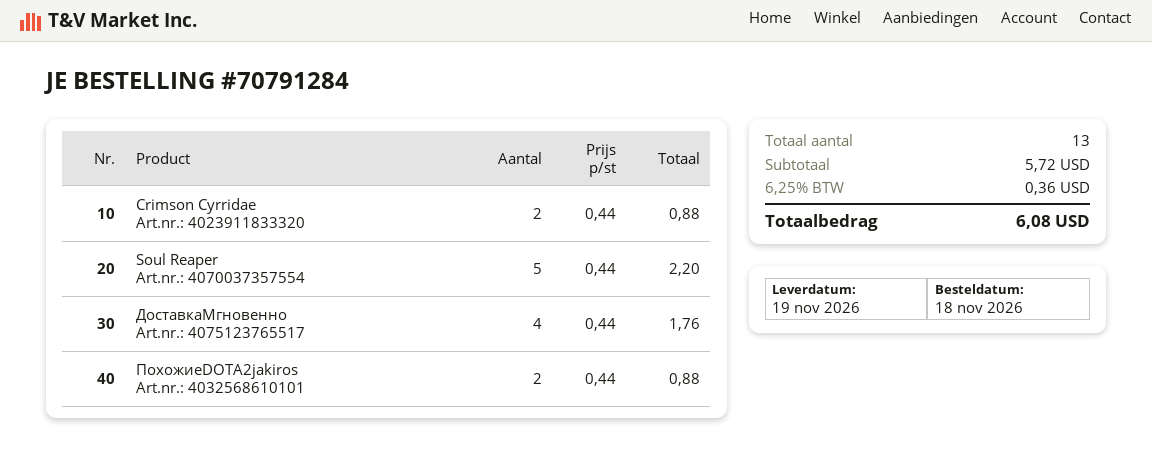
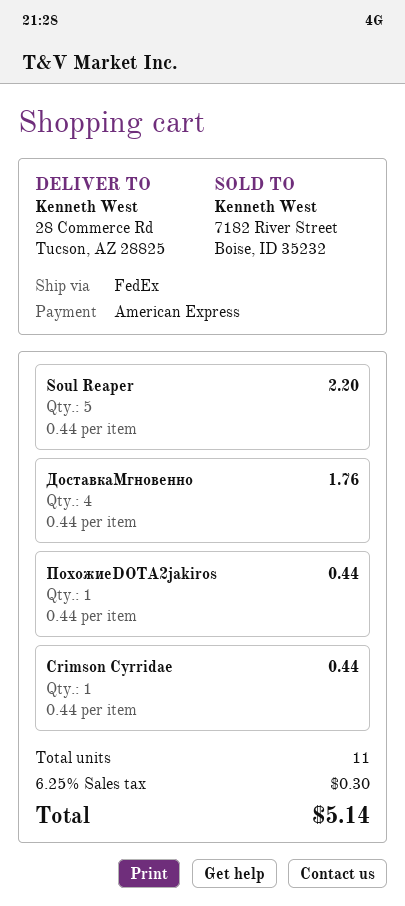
Crimson Cyrridae: 2 x 0.44 = 0.88 -> 1 x 0.44 = 0.44
ПохожиеDOTA2jakiros: 2 x 0.44 = 0.88 -> 1 x 0.44 = 0.44
total quantity: 13 -> 11
tax: 6.25% = 0.36 -> 6.25% = 0.30
total: 6.08 -> 5.14

